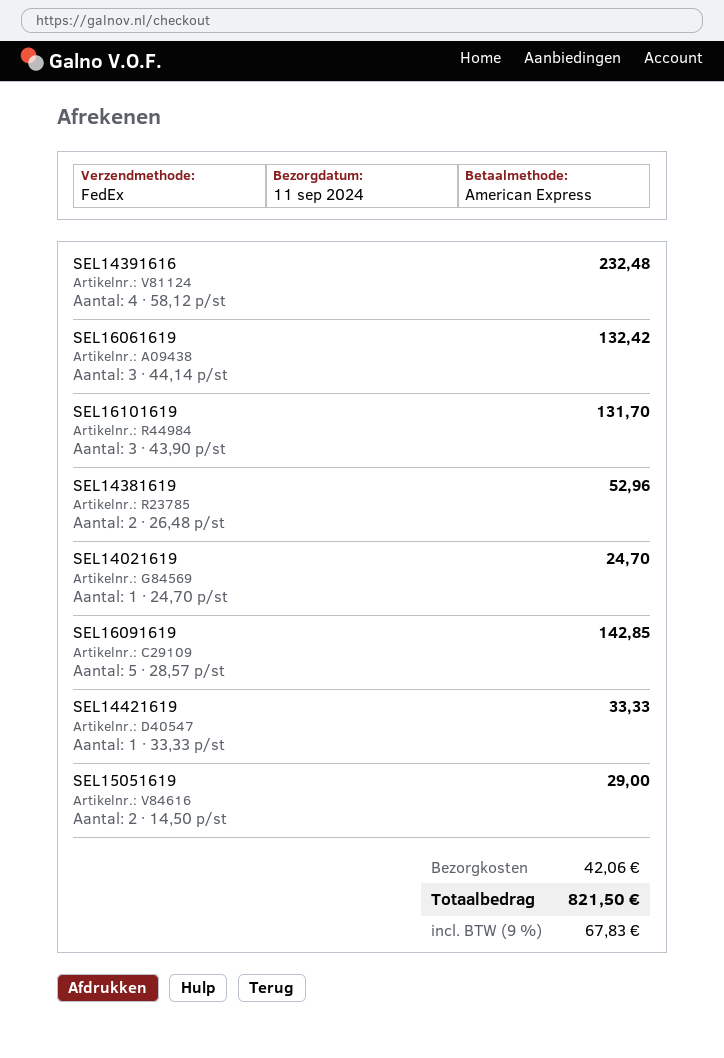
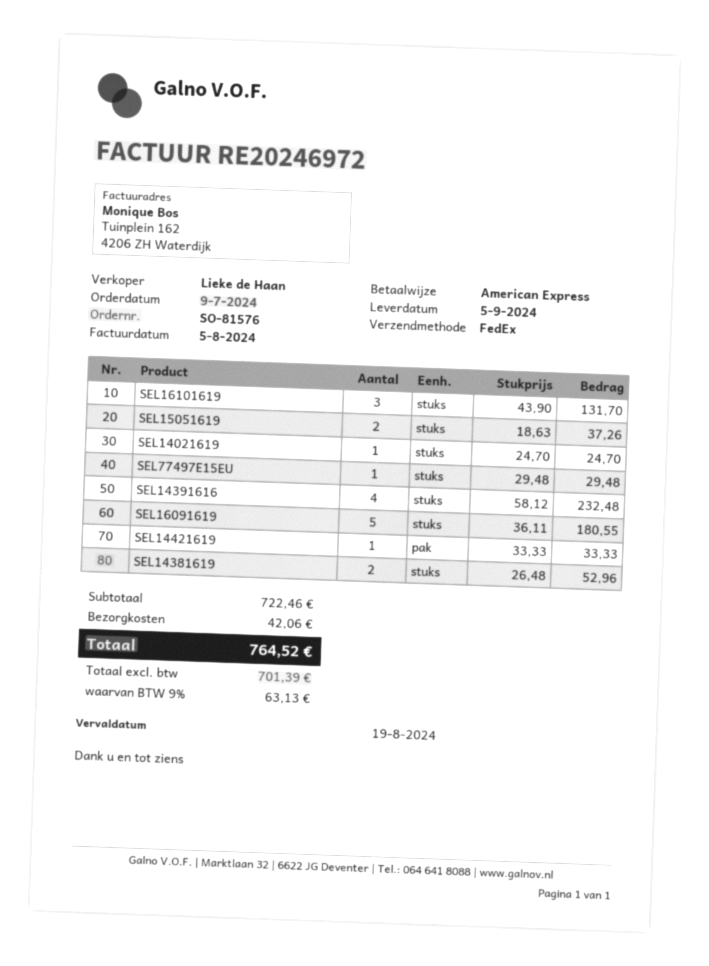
delivery date: 2024-09-11 -> 2024-09-05
SEL16061619: 3 x 44.14 = 132.42 -> none
SEL16091619: 5 x 28.57 = 142.85 -> 5 x 36.11 = 180.55
SEL15051619: 2 x 14.50 = 29.00 -> 2 x 18.63 = 37.26
SEL77497E15EU: none -> 1 x 29.48 = 29.48
tax: 9% = 67.83 -> 9% = 63.13
total: 821.50 -> 764.52

